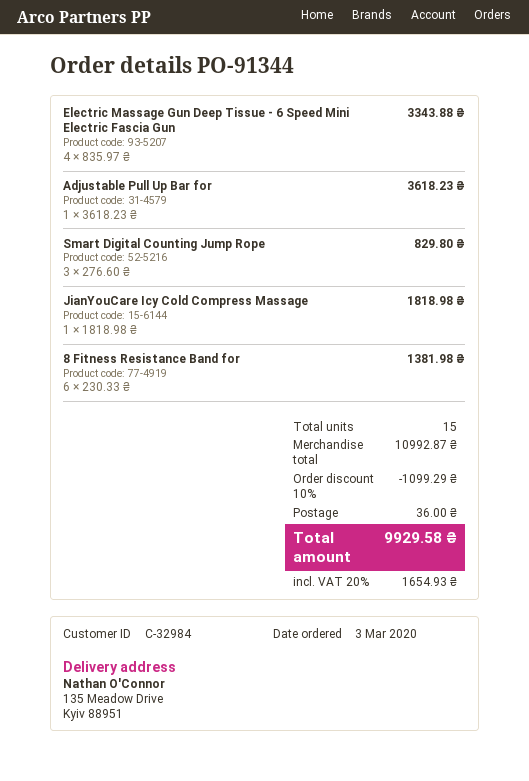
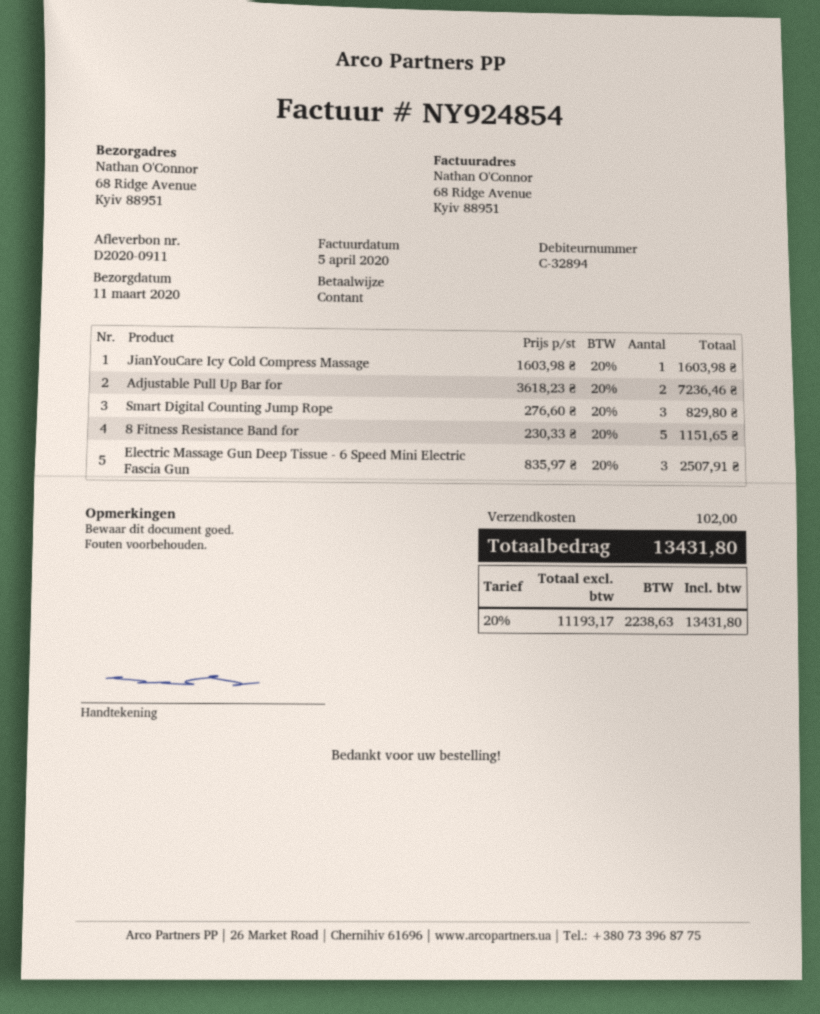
customer number: C-32984 -> C-32894
ship to: 135 Meadow Drive, Kyiv 88951 -> 68 Ridge Avenue, Kyiv 88951
Electric Massage Gun Deep Tissue - 6 Speed Mini Electric Fascia Gun: 4 x 835.97 = 3343.88 -> 3 x 835.97 = 2507.91
Adjustable Pull Up Bar for: 1 x 3618.23 = 3618.23 -> 2 x 3618.23 = 7236.46
JianYouCare Icy Cold Compress Massage: 1 x 1818.98 = 1818.98 -> 1 x 1603.98 = 1603.98
8 Fitness Resistance Band for: 6 x 230.33 = 1381.98 -> 5 x 230.33 = 1151.65
discount: 10% = 1099.29 -> none
shipping: 36.00 -> 102.00
tax: 20% = 1654.93 -> 20% = 2238.63
total: 9929.58 -> 13431.80

